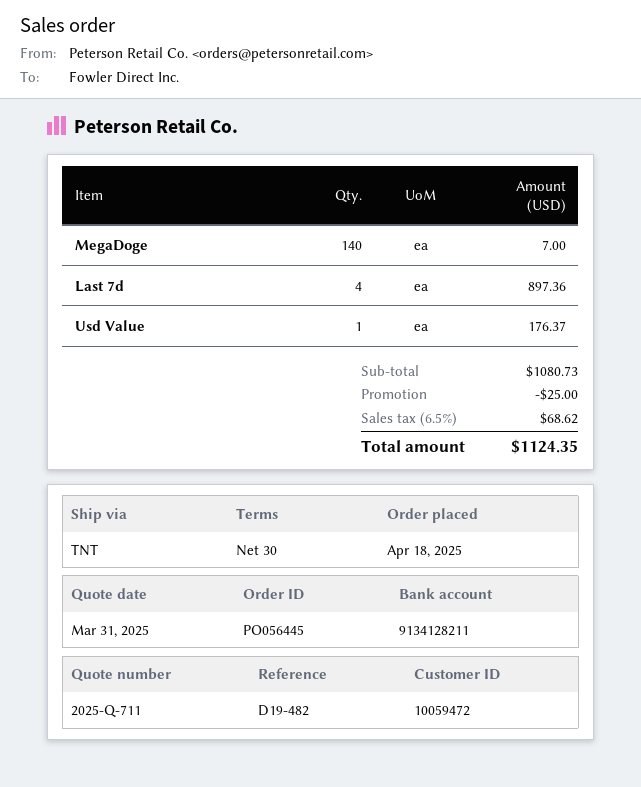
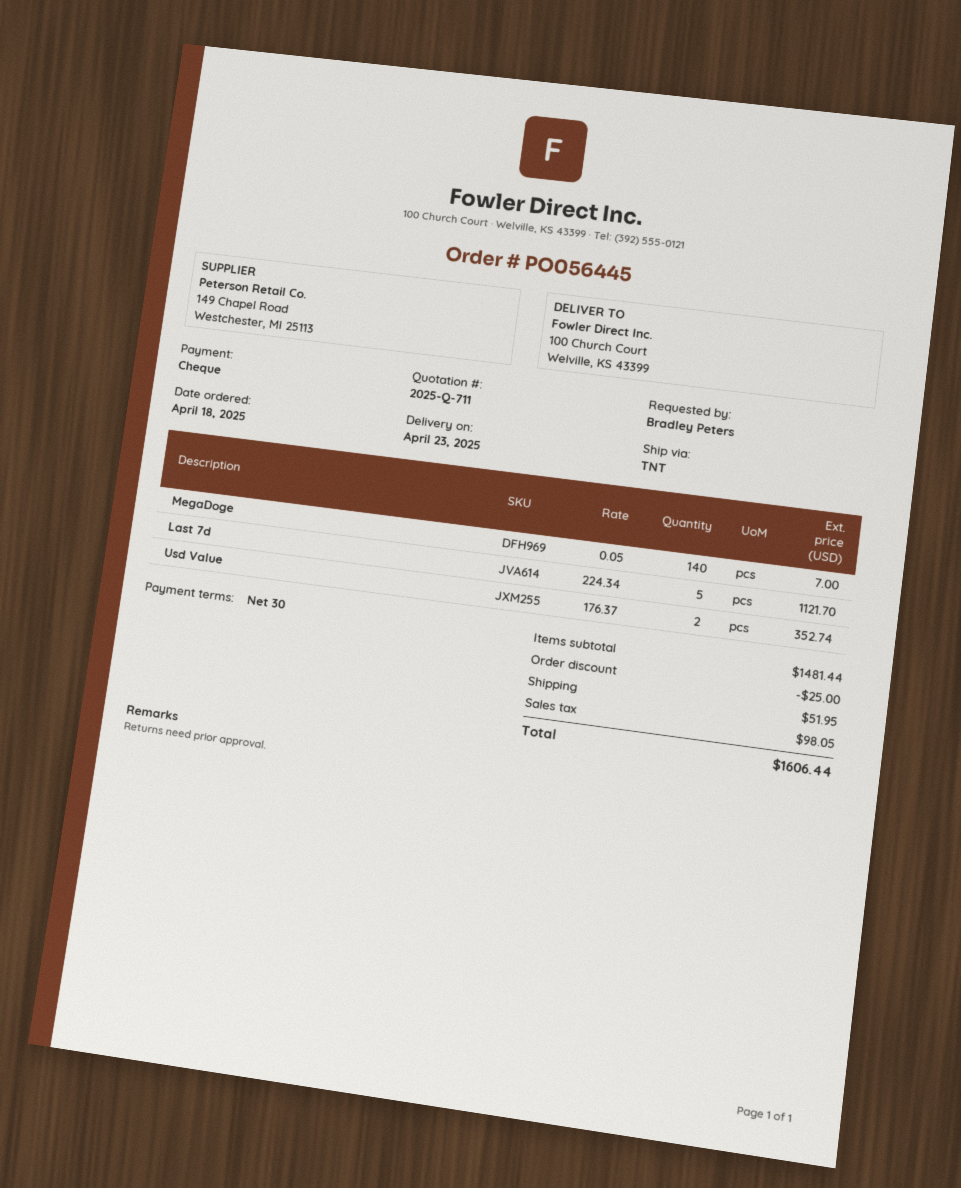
Last 7d: 4 for 897.36 -> 5 for 1121.70
Usd Value: 1 for 176.37 -> 2 for 352.74
subtotal: 1080.73 -> 1481.44
shipping: none -> 51.95
tax: 68.62 -> 98.05
total: 1124.35 -> 1606.44

